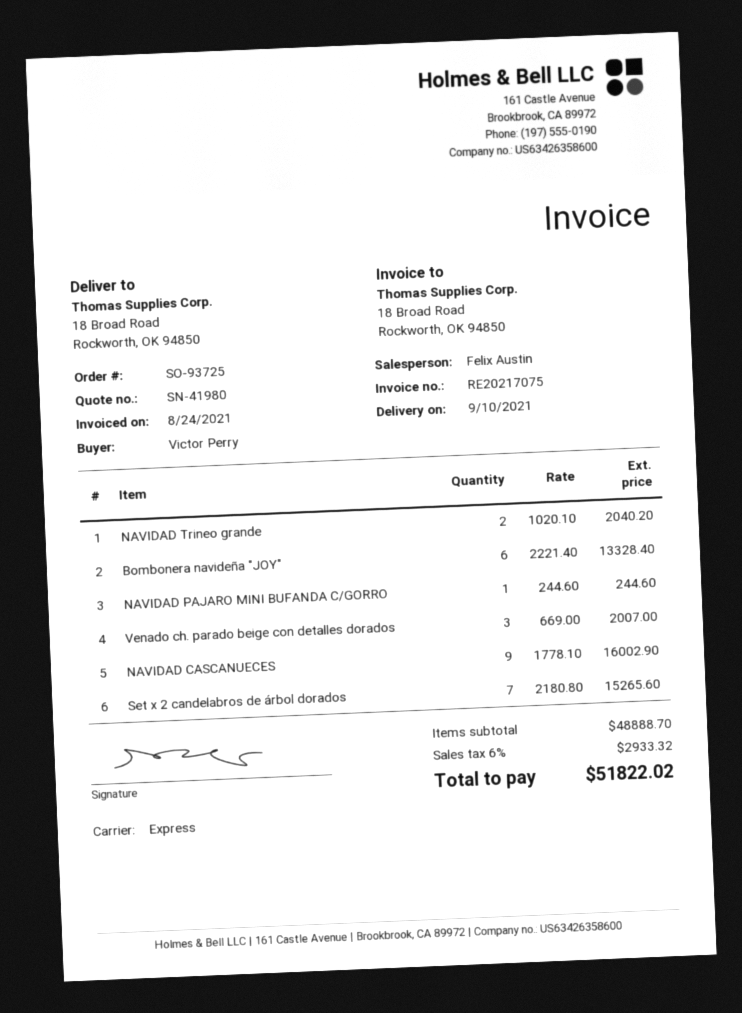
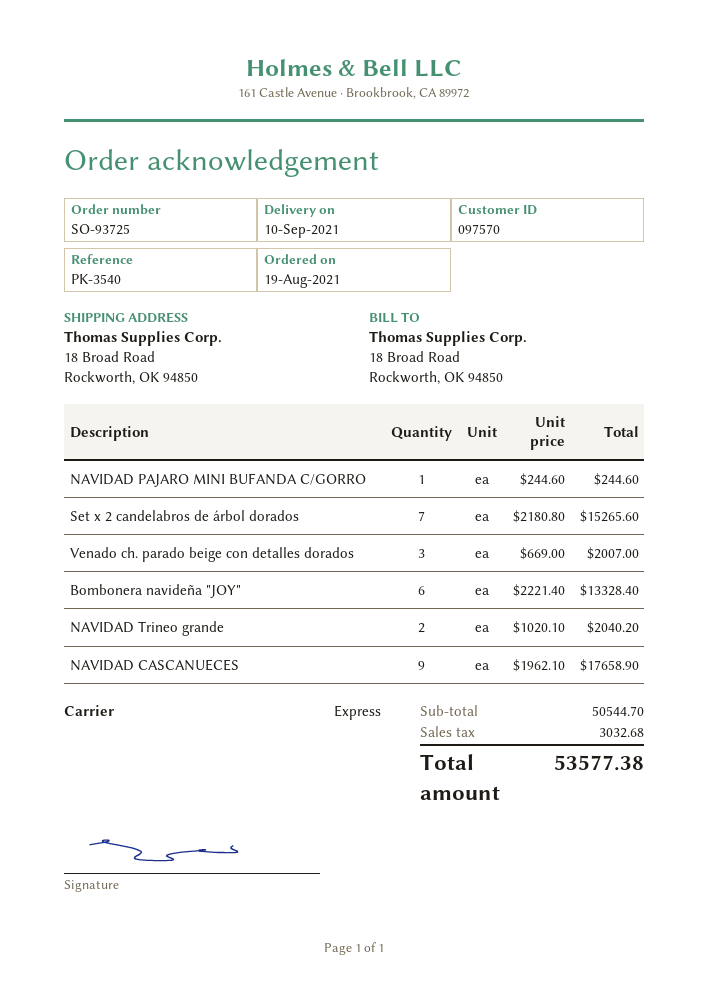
NAVIDAD CASCANUECES: 9 x 1778.10 = 16002.90 -> 9 x 1962.10 = 17658.90
subtotal: 48888.70 -> 50544.70
tax: 2933.32 -> 3032.68
total: 51822.02 -> 53577.38

